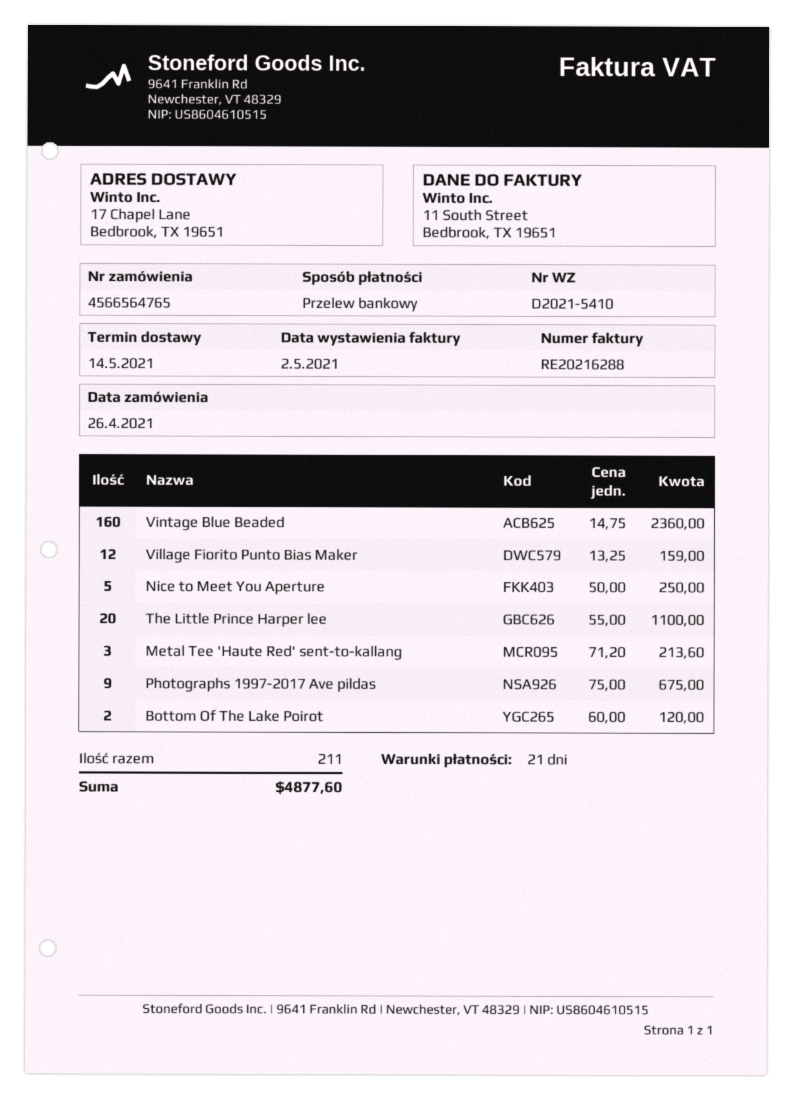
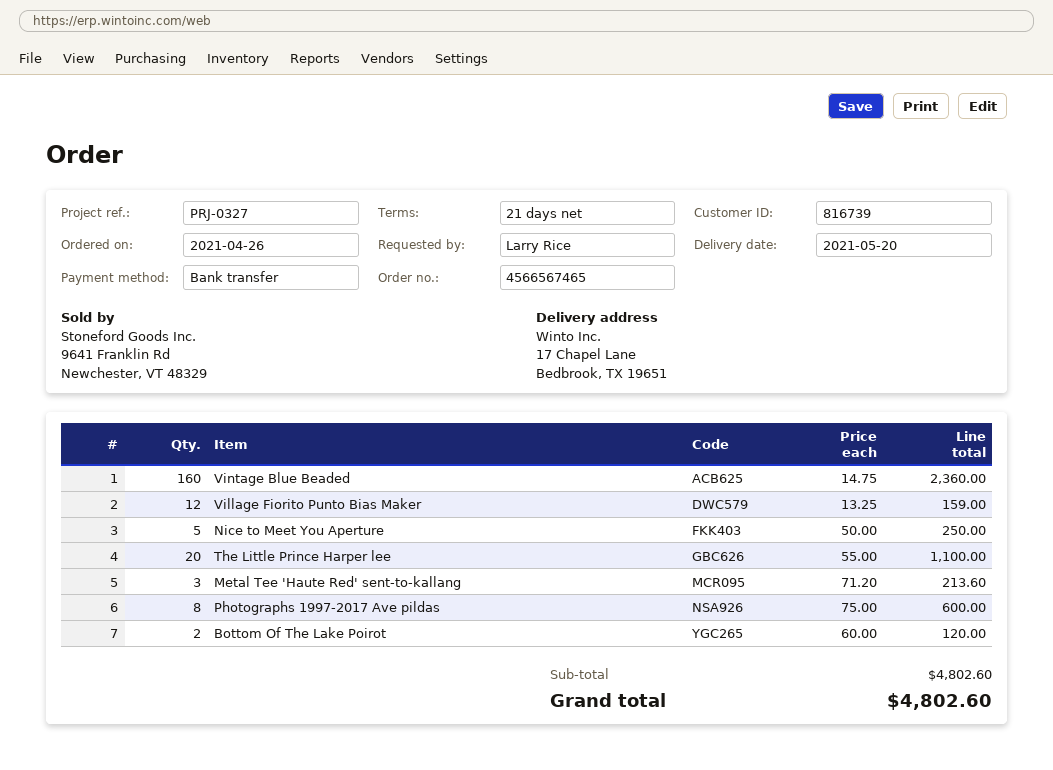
order number: 4566564765 -> 4566567465
delivery date: 2021-05-14 -> 2021-05-20
Photographs 1997-2017 Ave pildas: 9 x 75.00 = 675.00 -> 8 x 75.00 = 600.00
total: 4877.60 -> 4802.60

